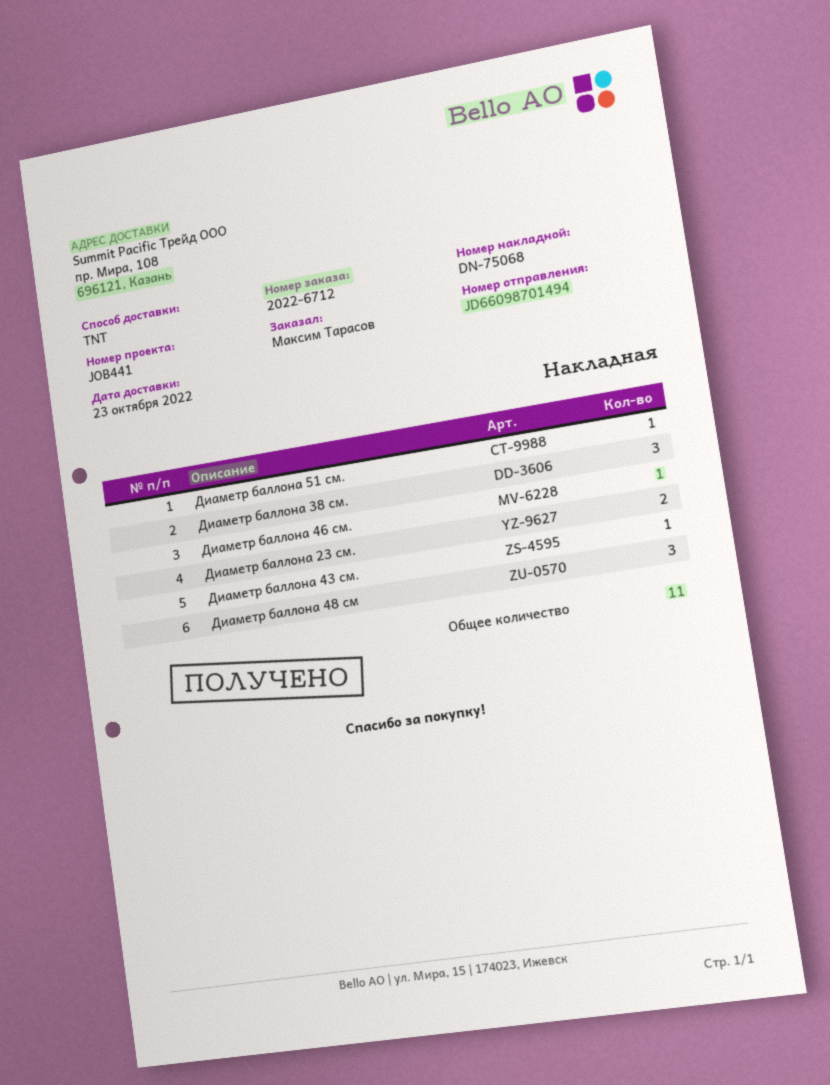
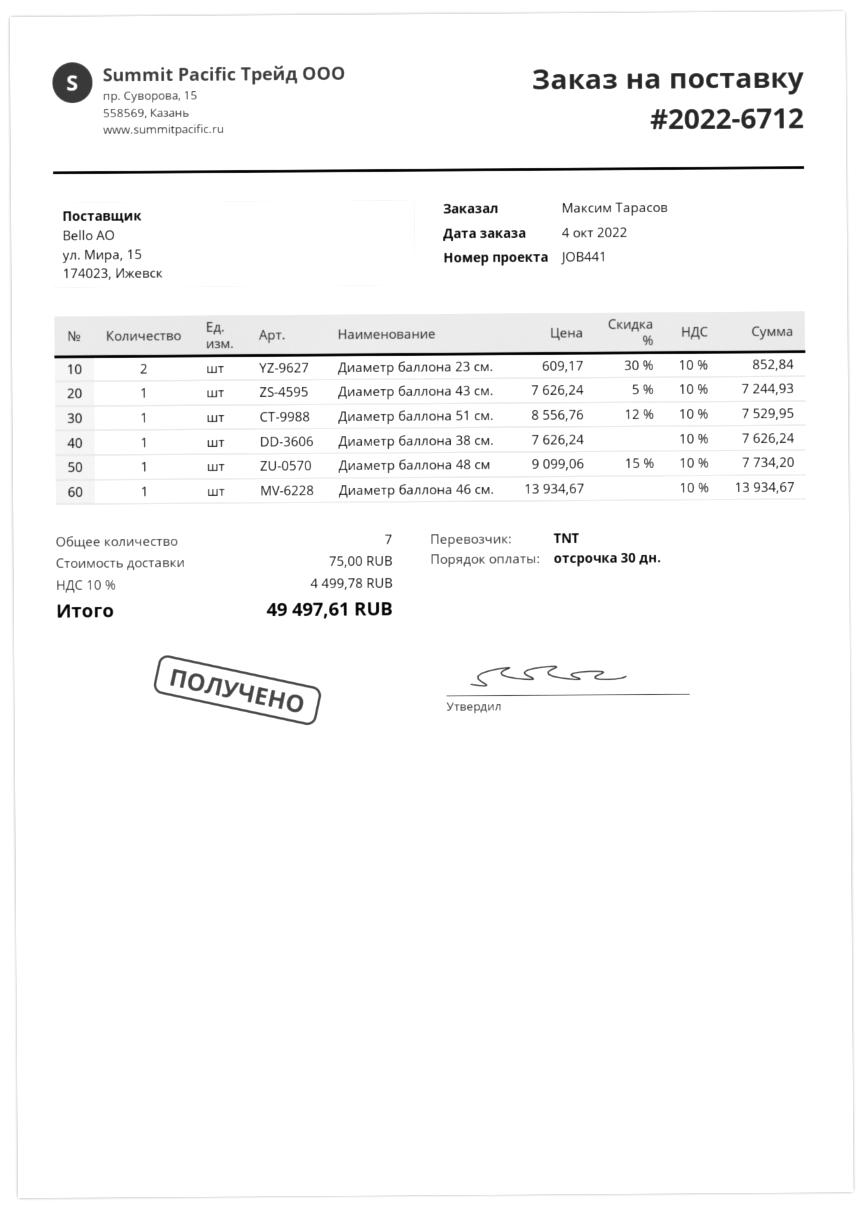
Диаметр баллона 38 см.: 3 -> 1
Диаметр баллона 48 см: 3 -> 1
total quantity: 11 -> 7

